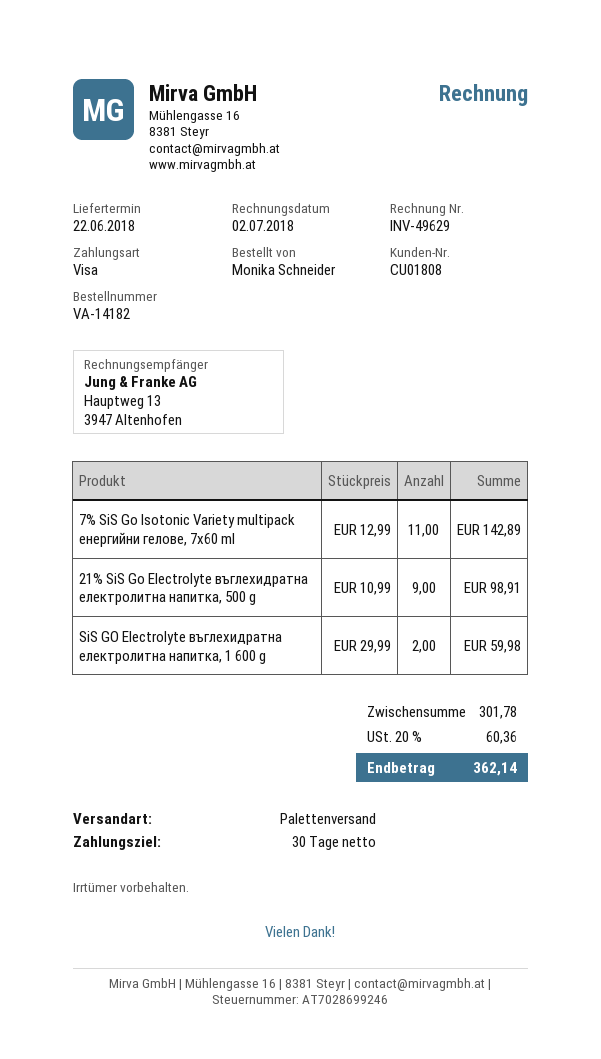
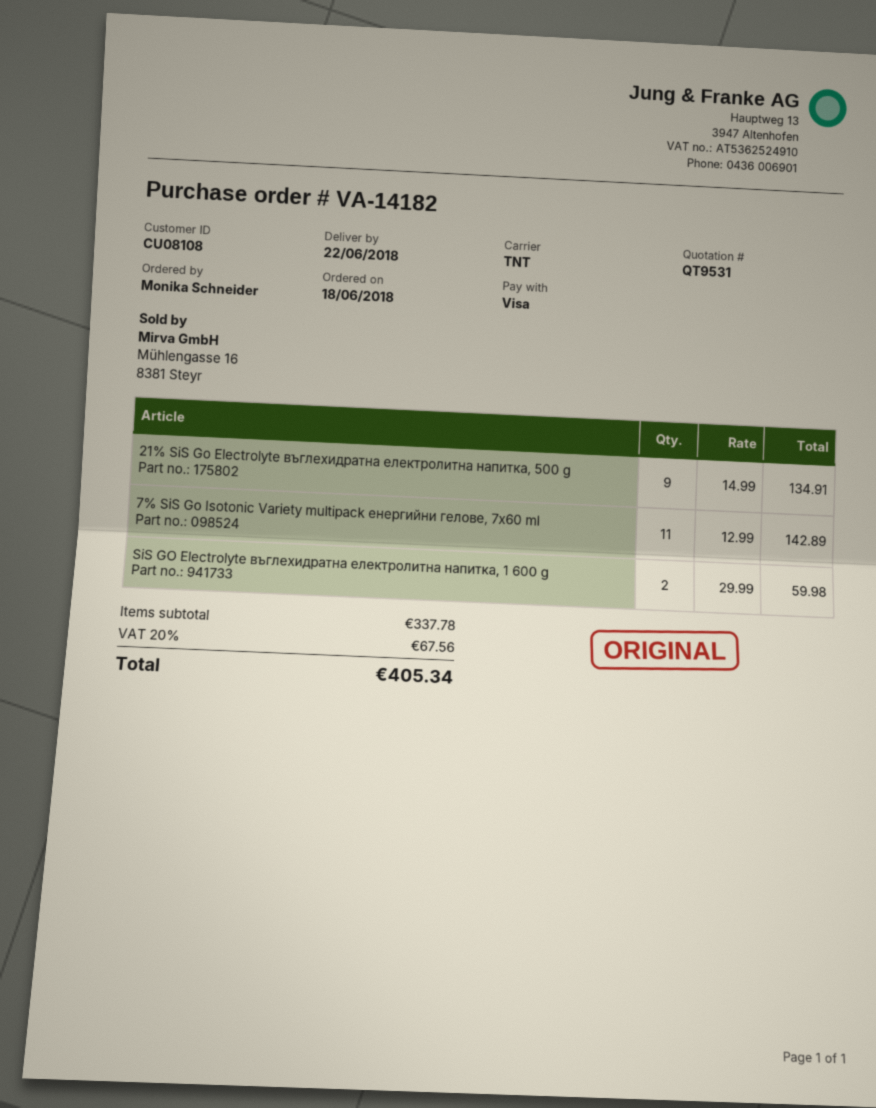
customer number: CU01808 -> CU08108
shipping method: pallet freight -> TNT
21% SiS Go Electrolyte въглехидратна електролитна напитка, 500 g: 9 x 10.99 = 98.91 -> 9 x 14.99 = 134.91
subtotal: 301.78 -> 337.78
tax: 20% = 60.36 -> 20% = 67.56
total: 362.14 -> 405.34

